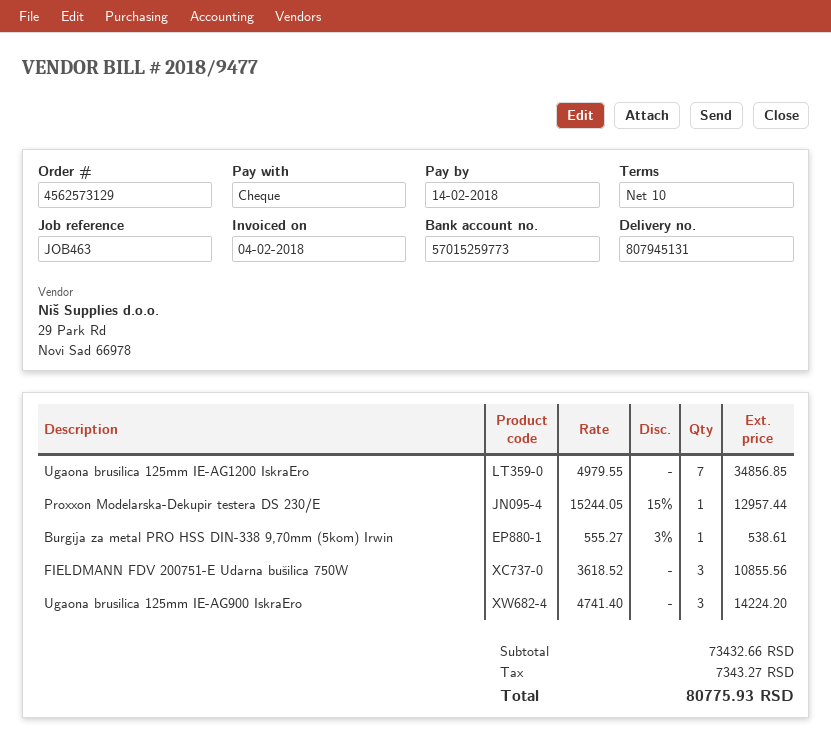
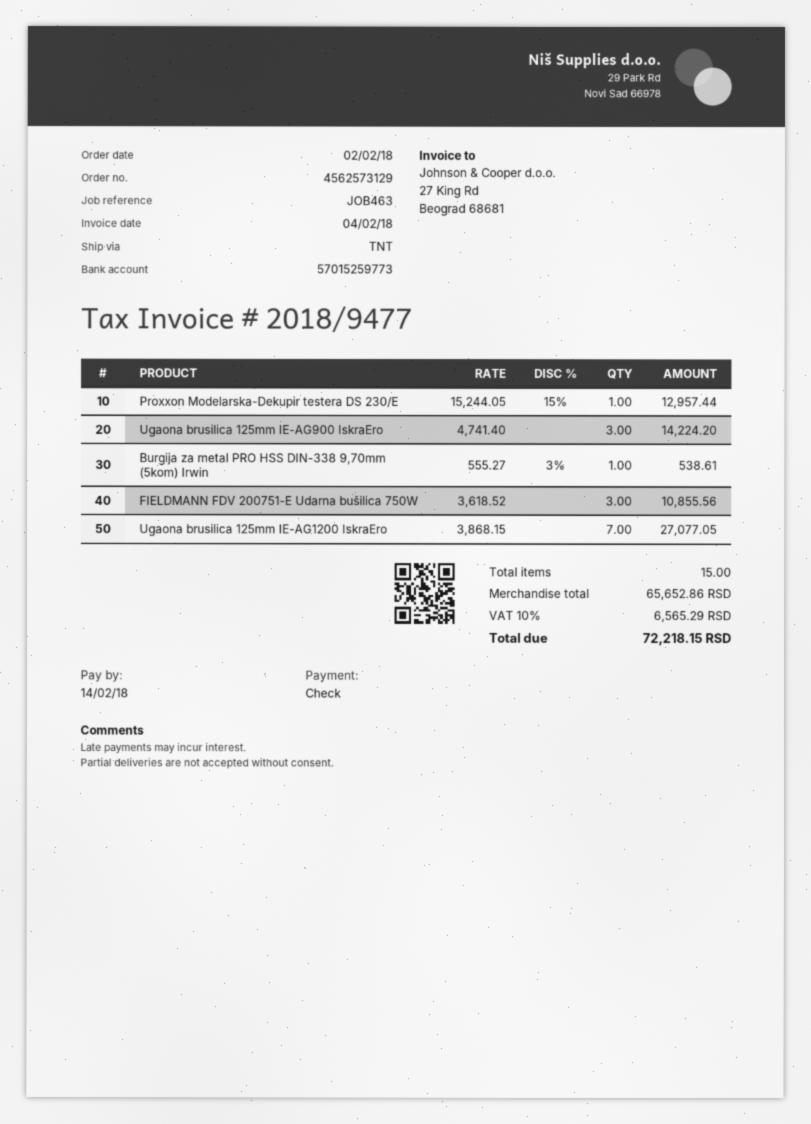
Ugaona brusilica 125mm IE-AG1200 IskraEro: 7 x 4979.55 = 34856.85 -> 7 x 3868.15 = 27077.05
subtotal: 73432.66 -> 65652.86
tax: 7343.27 -> 6565.29
total: 80775.93 -> 72218.15

